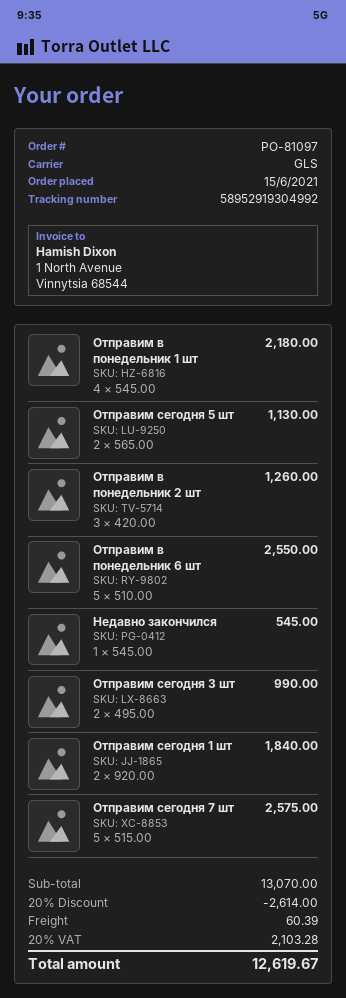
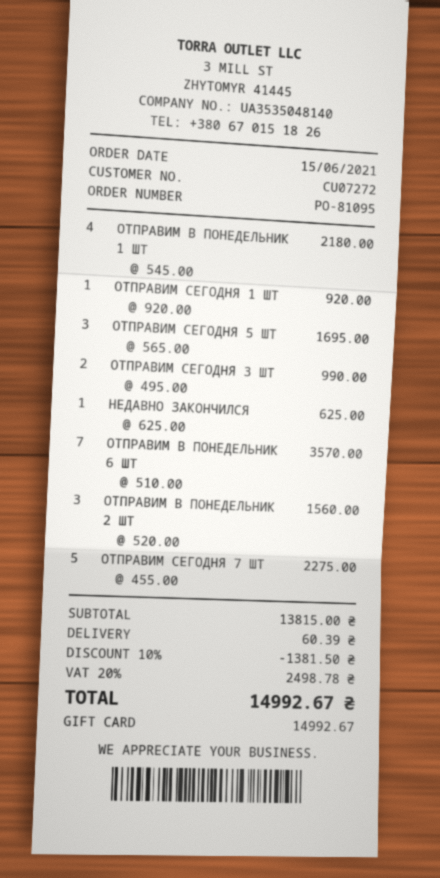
order number: PO-81097 -> PO-81095
Отправим сегодня 5 шт: 2 x 565.00 = 1130.00 -> 3 x 565.00 = 1695.00
Отправим в понедельник 2 шт: 3 x 420.00 = 1260.00 -> 3 x 520.00 = 1560.00
Отправим в понедельник 6 шт: 5 x 510.00 = 2550.00 -> 7 x 510.00 = 3570.00
Недавно закончился: 1 x 545.00 = 545.00 -> 1 x 625.00 = 625.00
Отправим сегодня 1 шт: 2 x 920.00 = 1840.00 -> 1 x 920.00 = 920.00
Отправим сегодня 7 шт: 5 x 515.00 = 2575.00 -> 5 x 455.00 = 2275.00
subtotal: 13070.00 -> 13815.00
discount: 20% = 2614.00 -> 10% = 1381.50
tax: 20% = 2103.28 -> 20% = 2498.78
total: 12619.67 -> 14992.67

